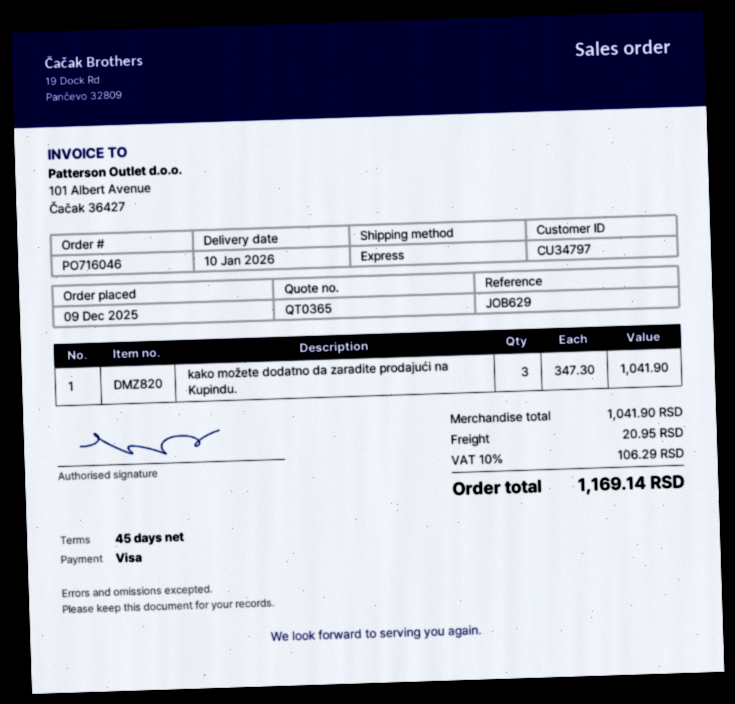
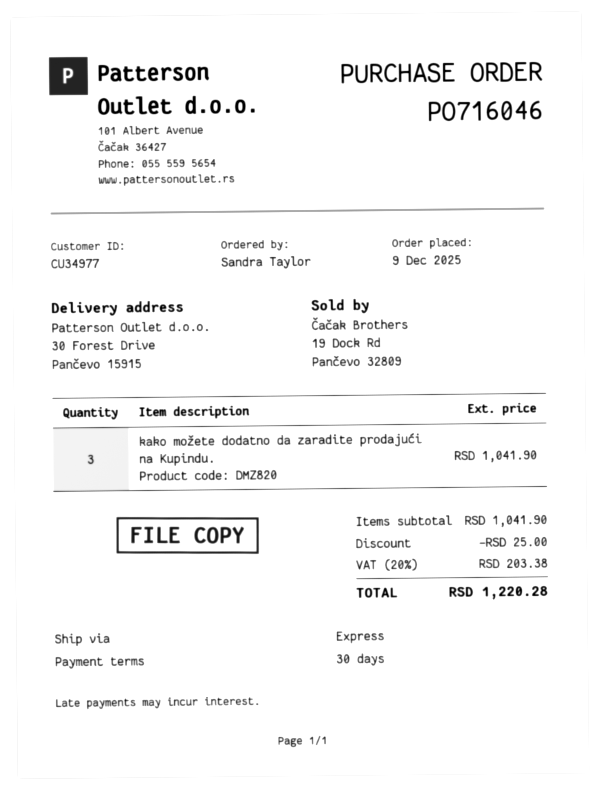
payment terms: 45 days -> 30 days
customer number: CU34797 -> CU34977
discount: none -> 25.00
shipping: 20.95 -> none
tax: 10% = 106.29 -> 20% = 203.38
total: 1169.14 -> 1220.28

